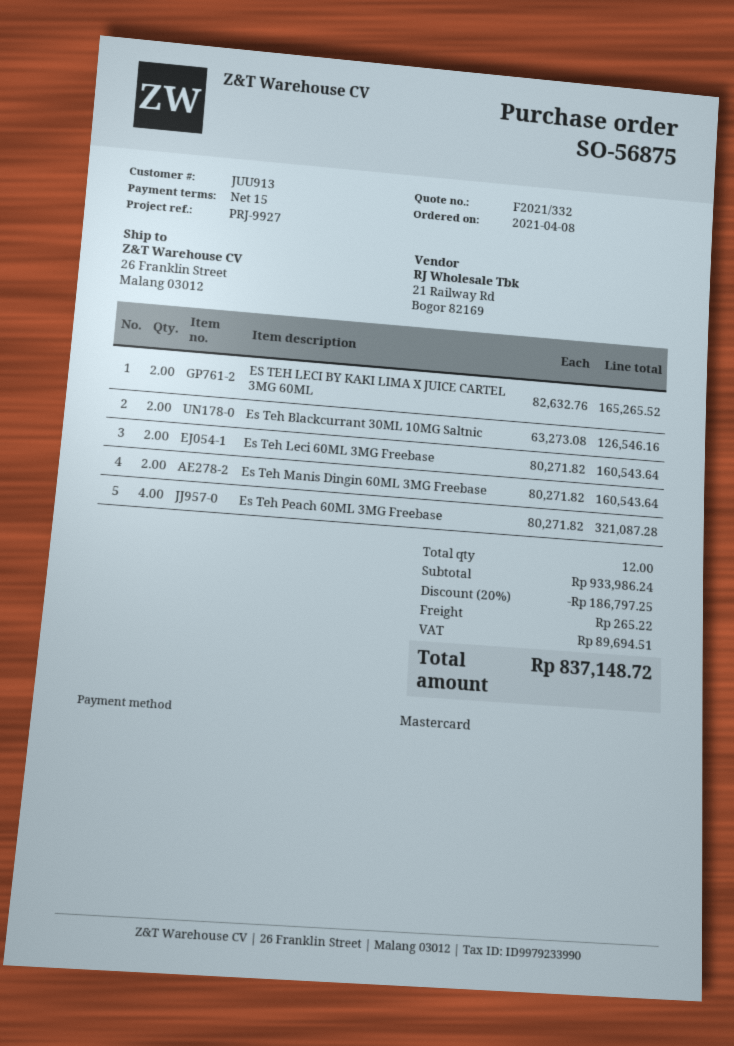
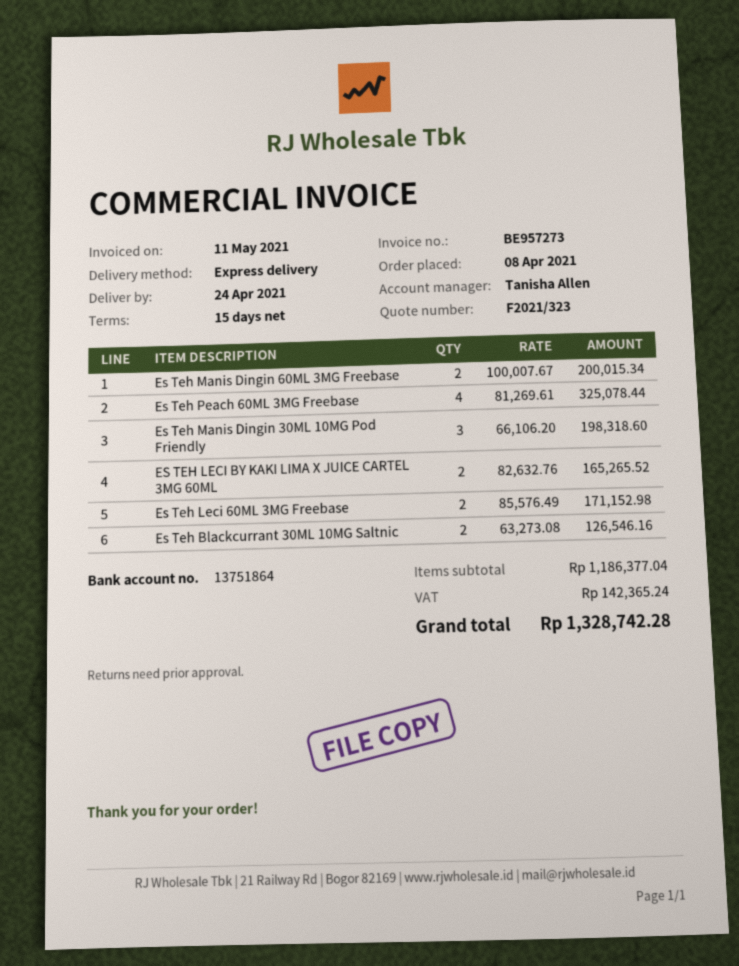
quote number: F2021/332 -> F2021/323
Es Teh Leci 60ML 3MG Freebase: 2 x 80271.82 = 160543.64 -> 2 x 85576.49 = 171152.98
Es Teh Manis Dingin 60ML 3MG Freebase: 2 x 80271.82 = 160543.64 -> 2 x 100007.67 = 200015.34
Es Teh Peach 60ML 3MG Freebase: 4 x 80271.82 = 321087.28 -> 4 x 81269.61 = 325078.44
Es Teh Manis Dingin 30ML 10MG Pod Friendly: none -> 3 x 66106.20 = 198318.60
subtotal: 933986.24 -> 1186377.04
discount: 20% = 186797.25 -> none
shipping: 265.22 -> none
tax: 89694.51 -> 142365.24
total: 837148.72 -> 1328742.28

